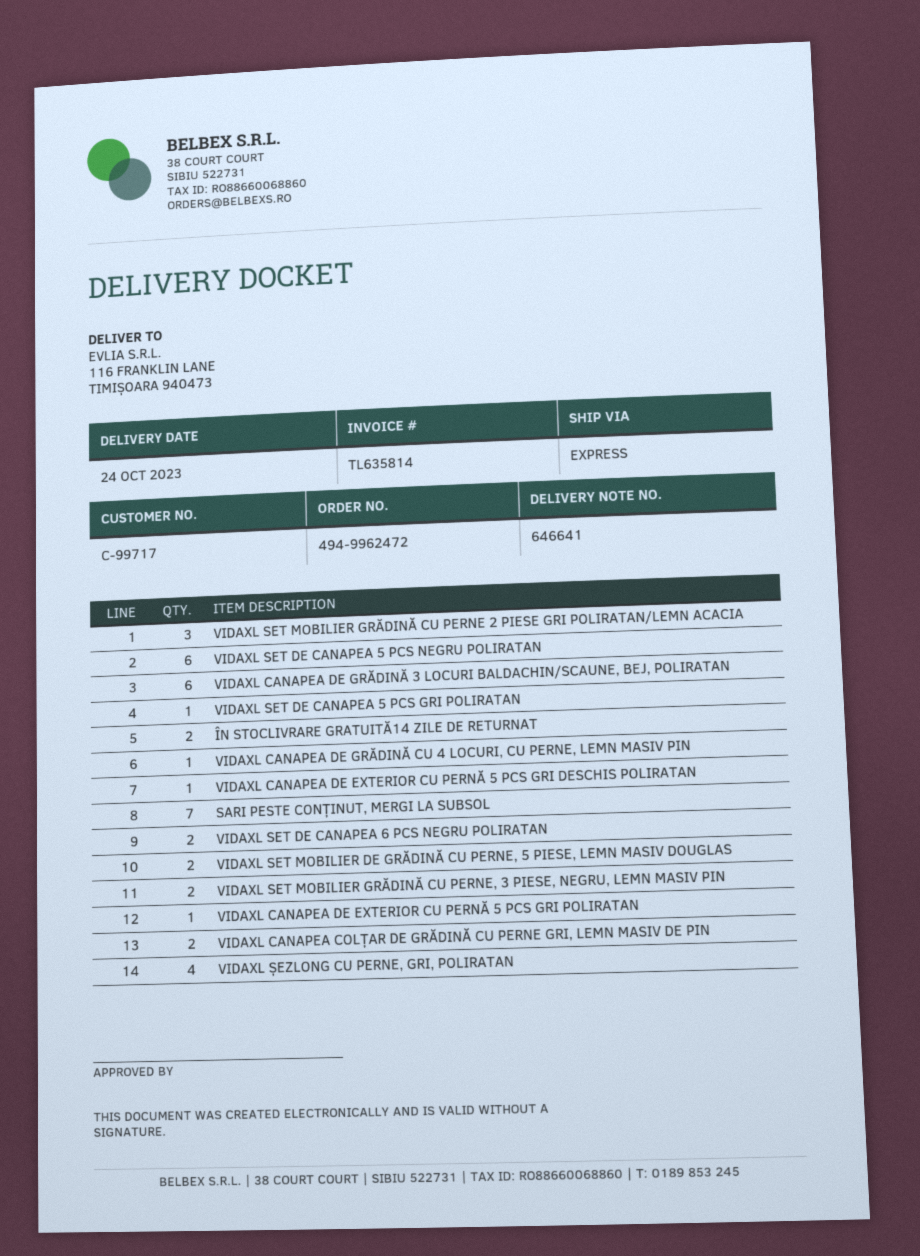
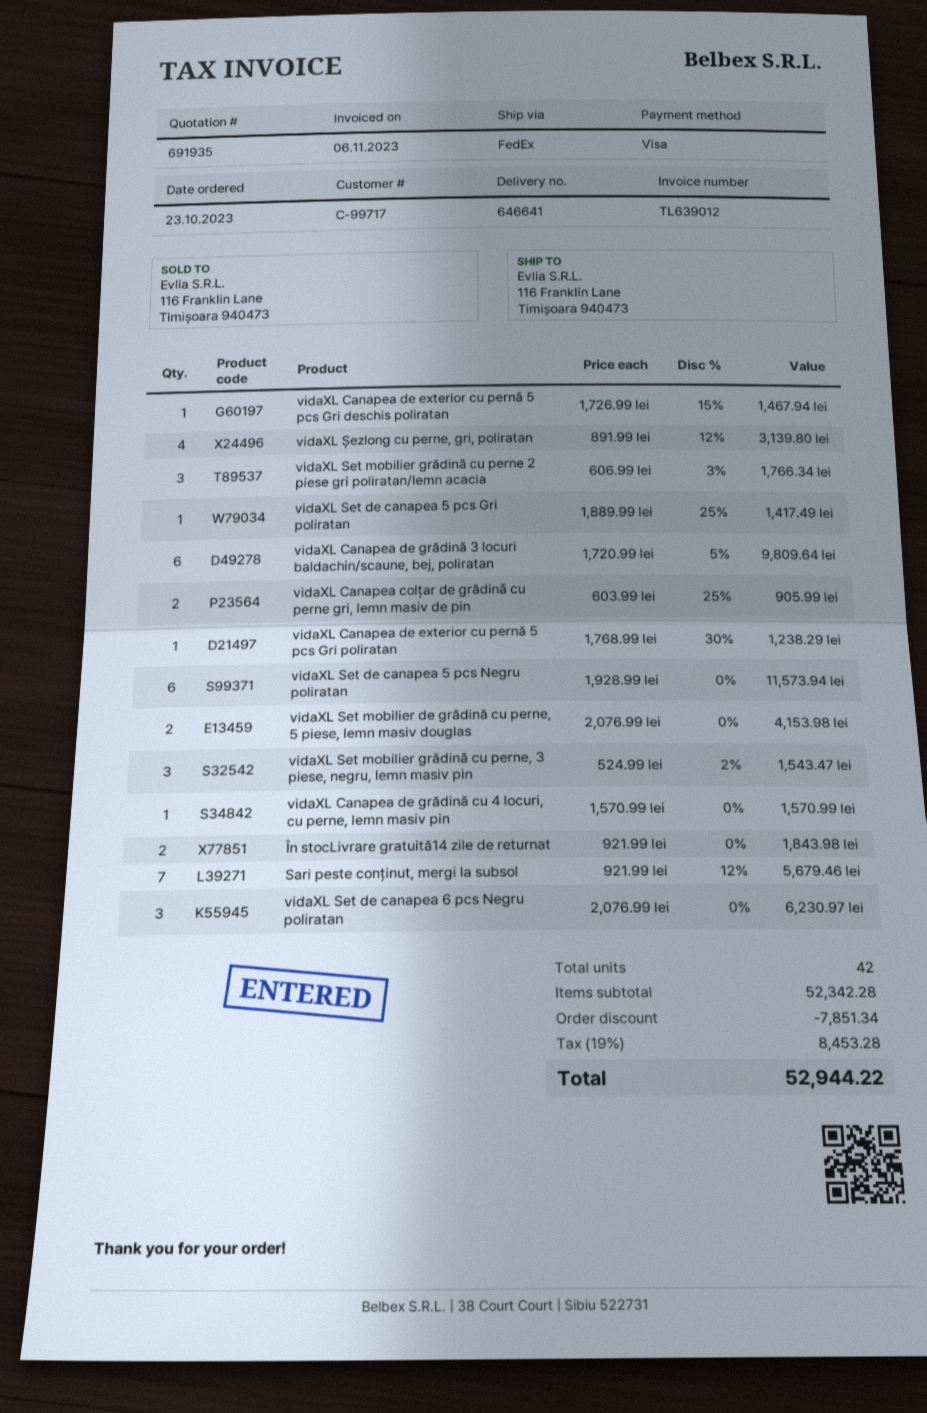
invoice number: TL635814 -> TL639012
shipping method: express -> FedEx
VIDAXL SET DE CANAPEA 6 PCS NEGRU POLIRATAN: 2 -> 3
VIDAXL SET MOBILIER GRĂDINĂ CU PERNE, 3 PIESE, NEGRU, LEMN MASIV PIN: 2 -> 3

